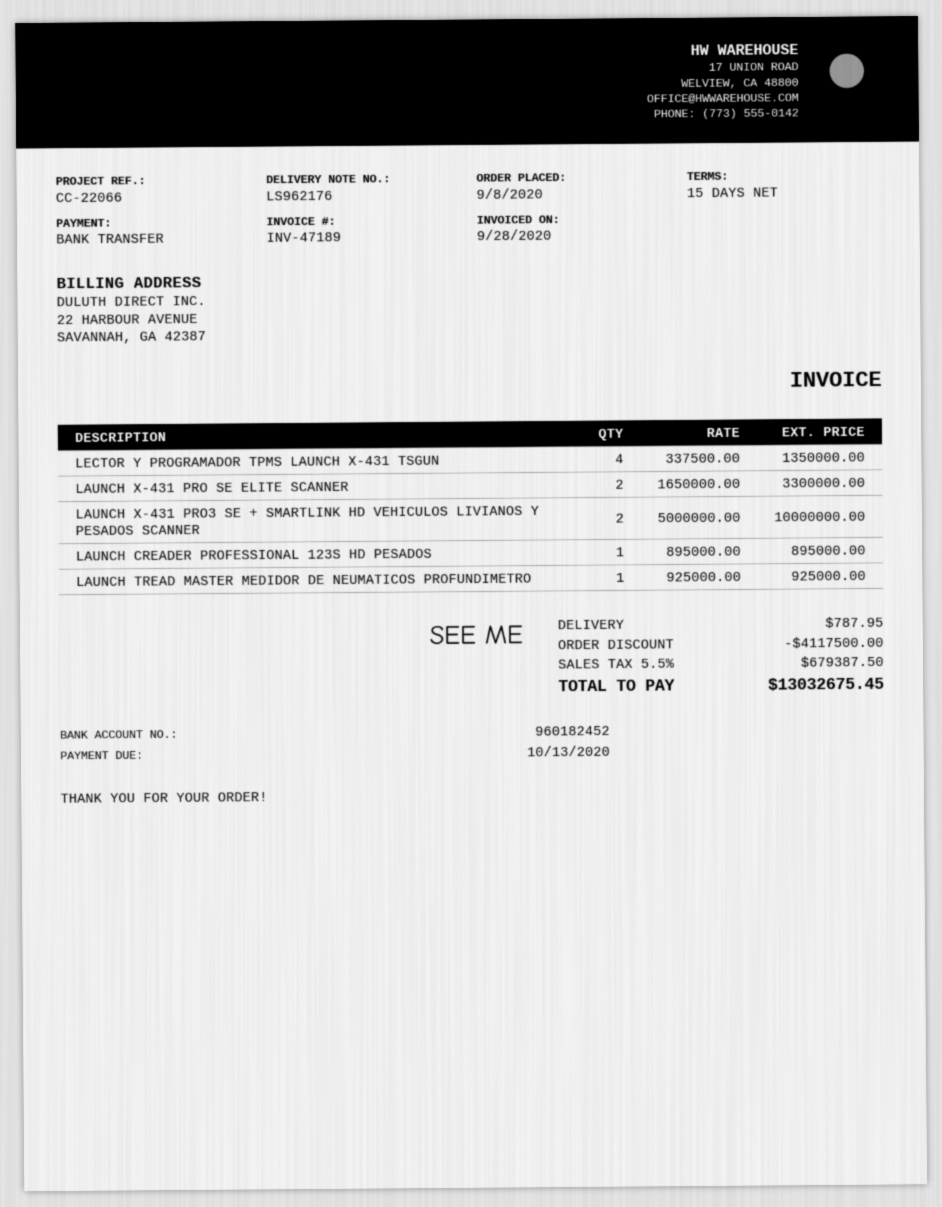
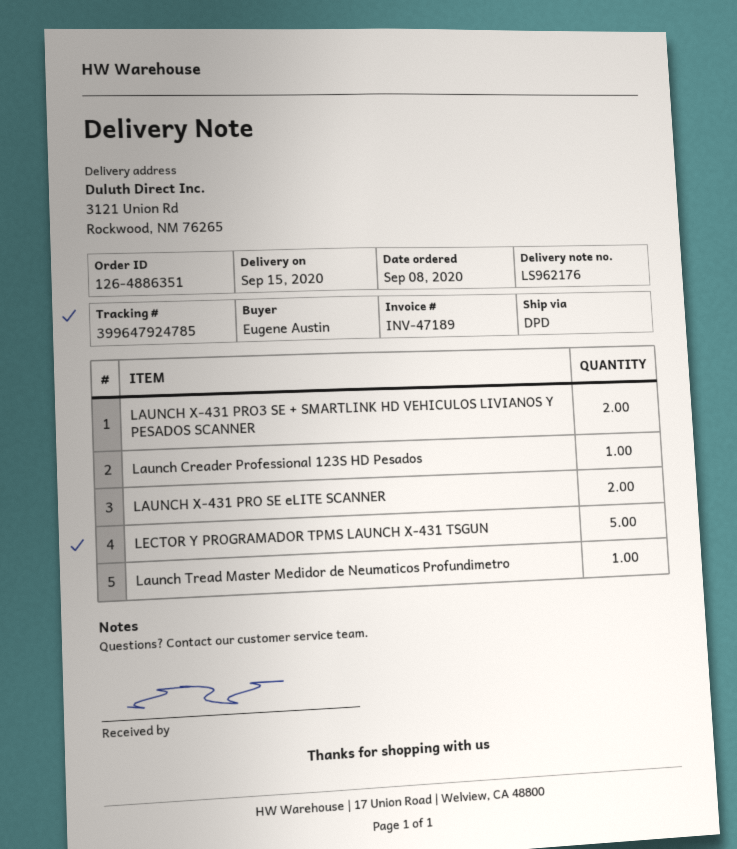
LECTOR Y PROGRAMADOR TPMS LAUNCH X-431 TSGUN: 4 -> 5

